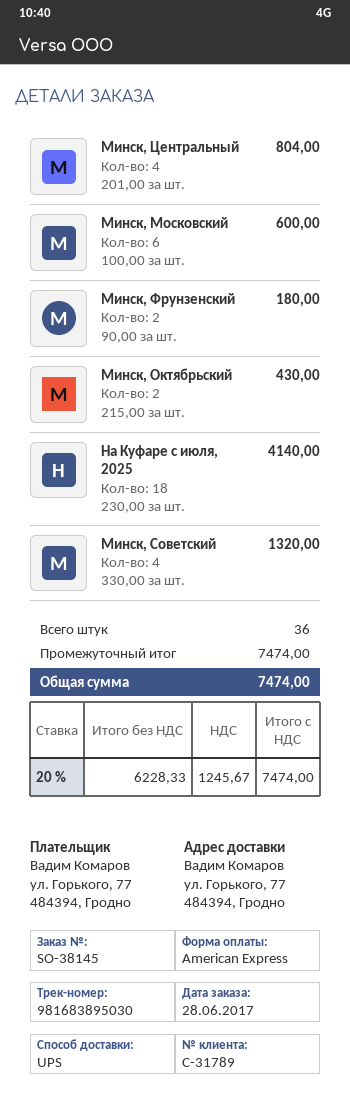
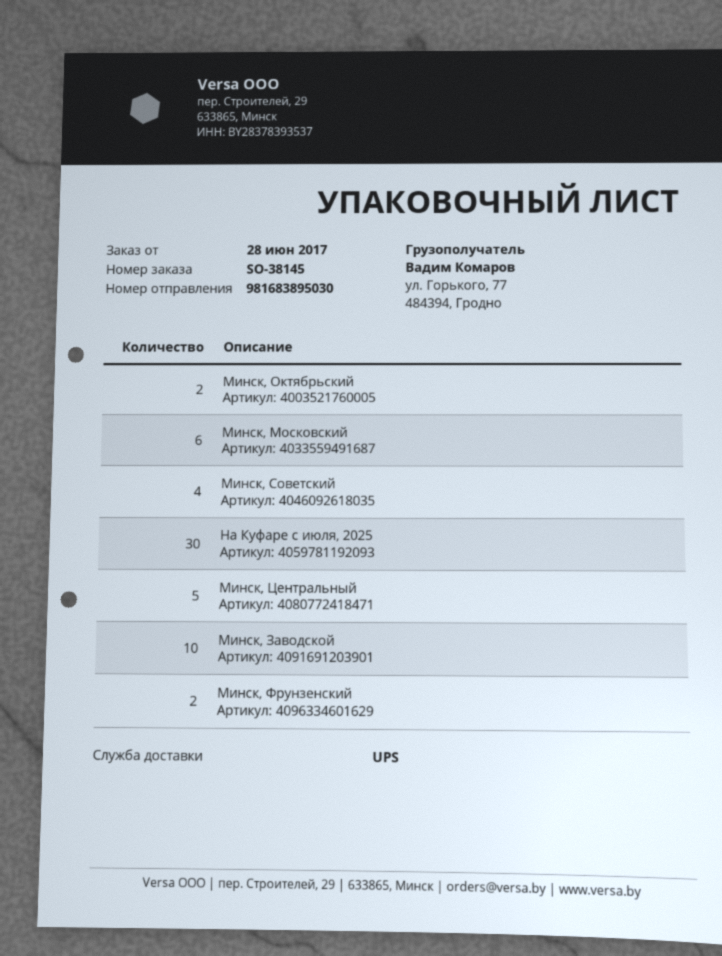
Минск, Центральный: 4 -> 5
На Куфаре с июля, 2025: 18 -> 30
Минск, Заводской: none -> 10

